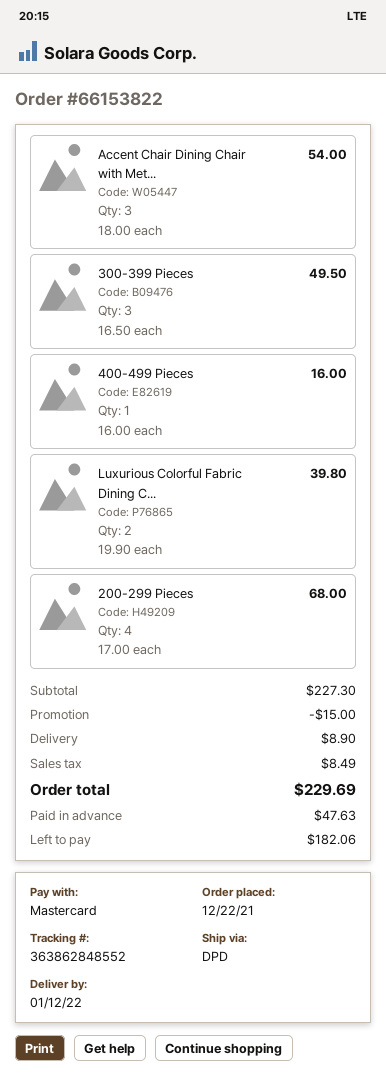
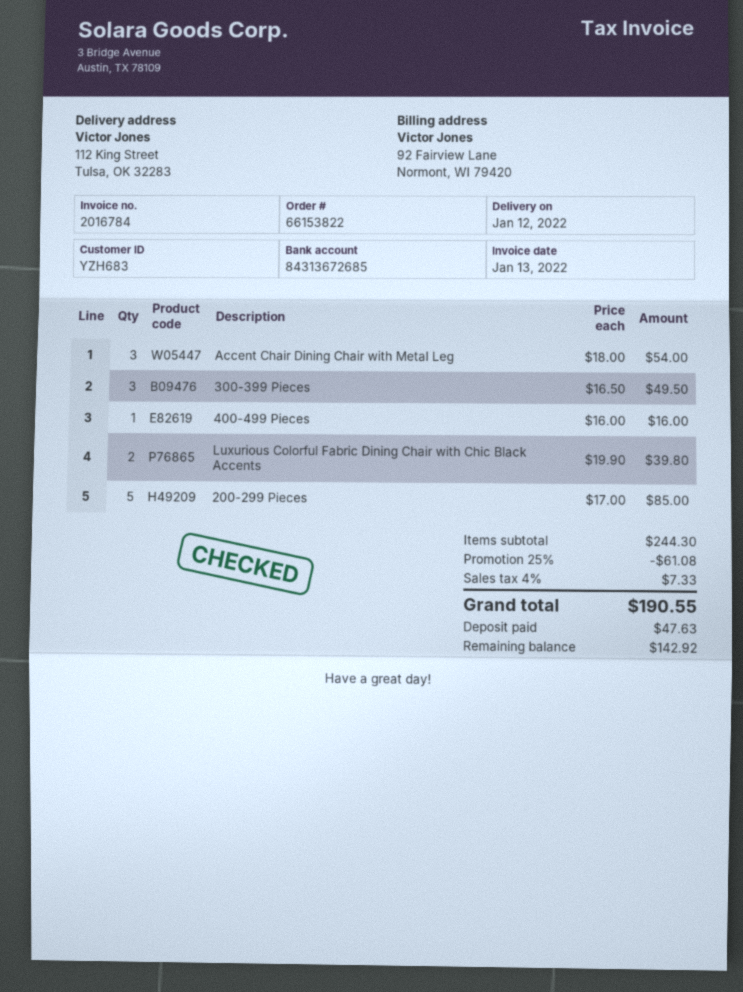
200-299 Pieces: 4 x 17.00 = 68.00 -> 5 x 17.00 = 85.00
subtotal: 227.30 -> 244.30
discount: 15.00 -> 61.08
shipping: 8.90 -> none
tax: 8.49 -> 7.33
total: 229.69 -> 190.55
balance: 182.06 -> 142.92

